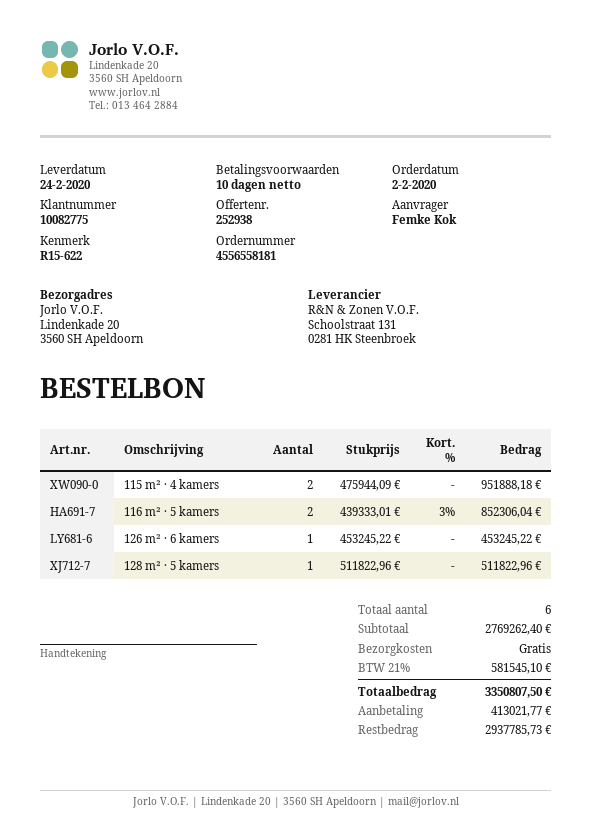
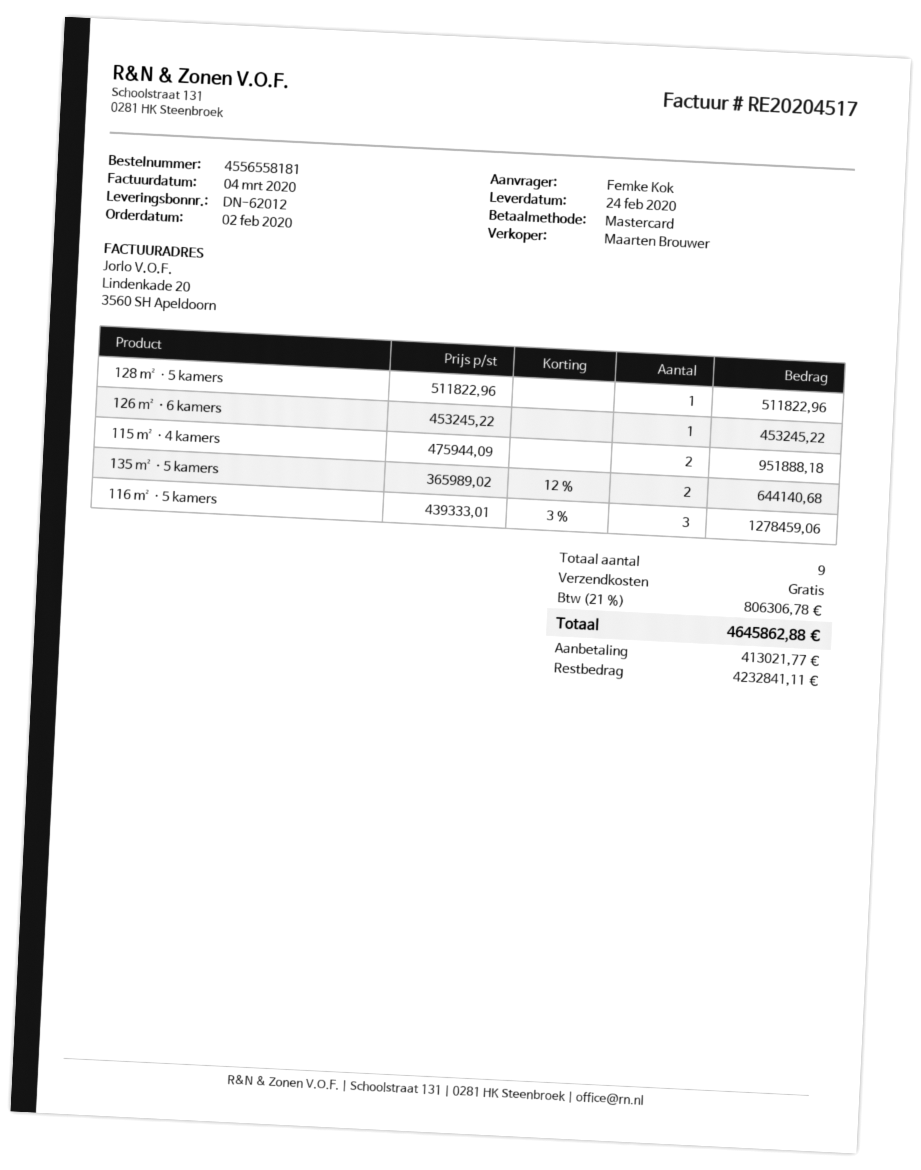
116 m² · 5 kamers: 2 x 439333.01 - 3% = 852306.04 -> 3 x 439333.01 - 3% = 1278459.06
135 m² · 5 kamers: none -> 2 x 365989.02 - 12% = 644140.68
total quantity: 6 -> 9
tax: 21% = 581545.10 -> 21% = 806306.78
total: 3350807.50 -> 4645862.88
balance: 2937785.73 -> 4232841.11

